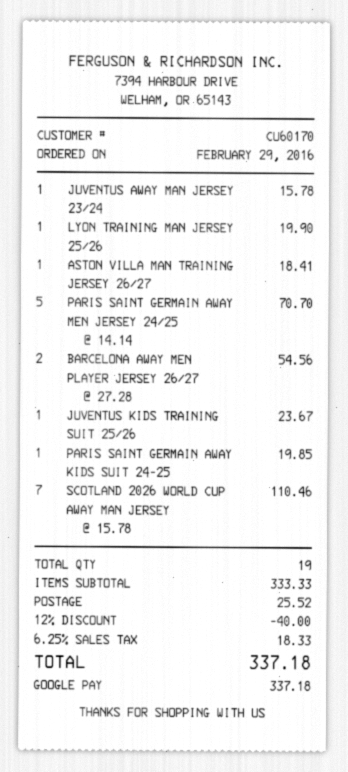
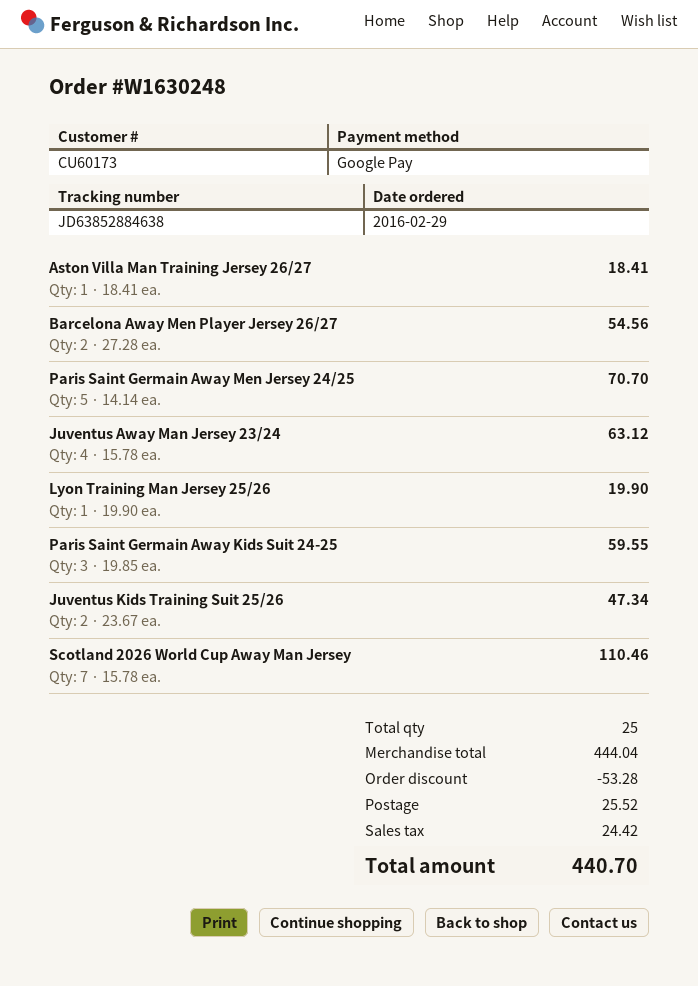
customer number: CU60170 -> CU60173
JUVENTUS AWAY MAN JERSEY 23/24: 1 x 15.78 = 15.78 -> 4 x 15.78 = 63.12
JUVENTUS KIDS TRAINING SUIT 25/26: 1 x 23.67 = 23.67 -> 2 x 23.67 = 47.34
PARIS SAINT GERMAIN AWAY KIDS SUIT 24-25: 1 x 19.85 = 19.85 -> 3 x 19.85 = 59.55
total quantity: 19 -> 25
subtotal: 333.33 -> 444.04
discount: 40.00 -> 53.28
tax: 18.33 -> 24.42
total: 337.18 -> 440.70

